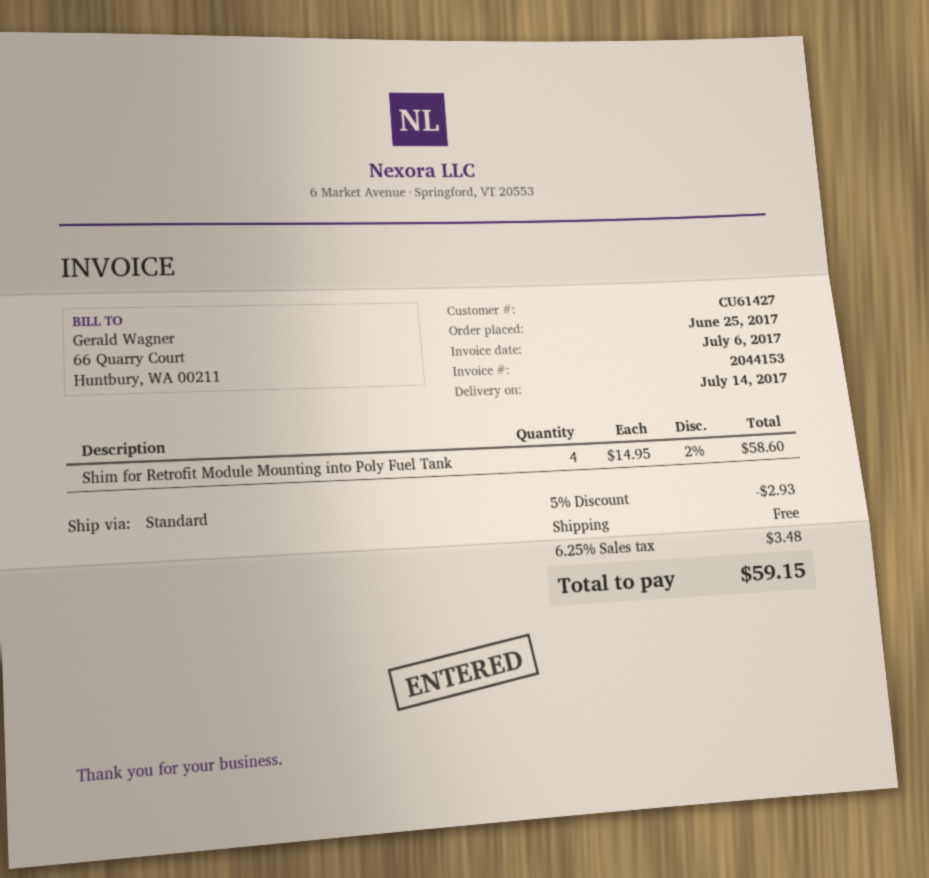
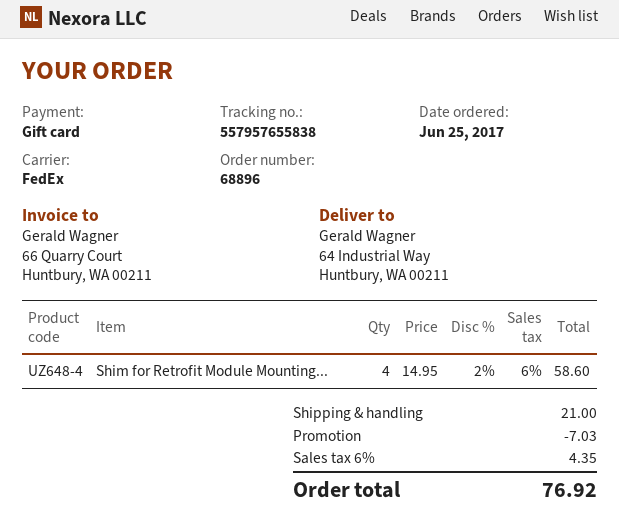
shipping method: standard -> FedEx
discount: 2.93 -> 7.03
shipping: 0.00 -> 21.00
tax: 6.25% = 3.48 -> 6% = 4.35
total: 59.15 -> 76.92

